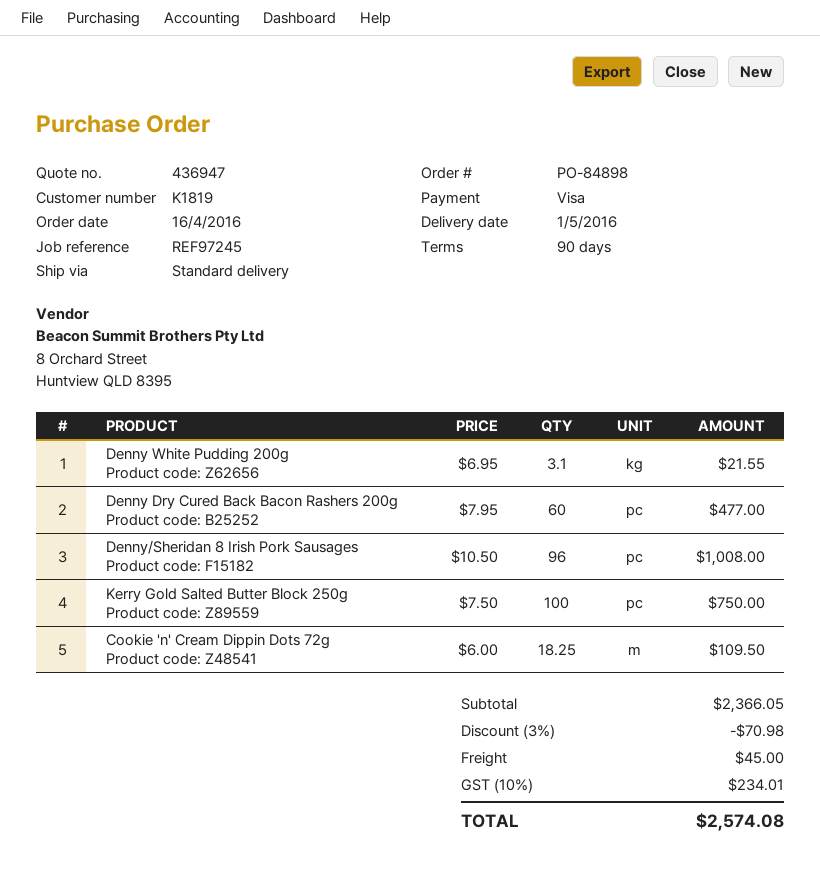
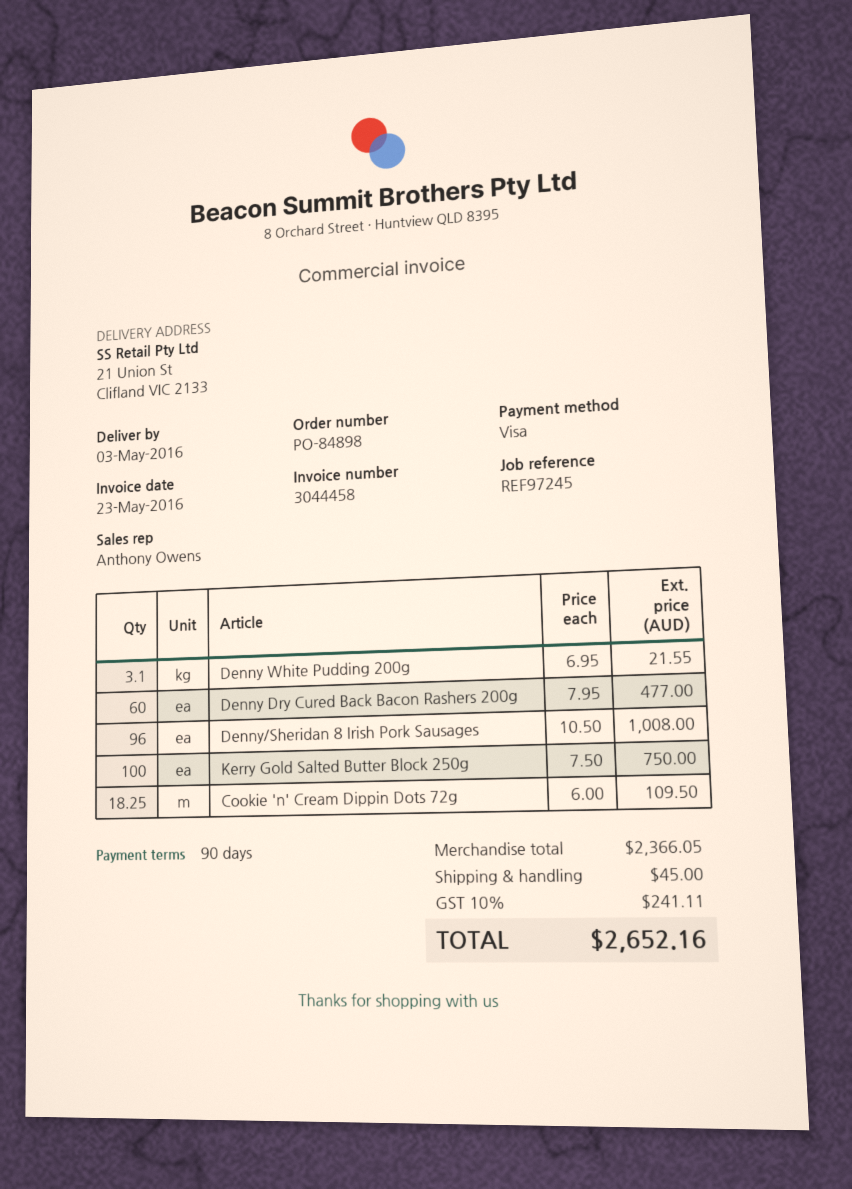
delivery date: 2016-05-01 -> 2016-05-03
discount: 3% = 70.98 -> none
tax: 10% = 234.01 -> 10% = 241.11
total: 2574.08 -> 2652.16

